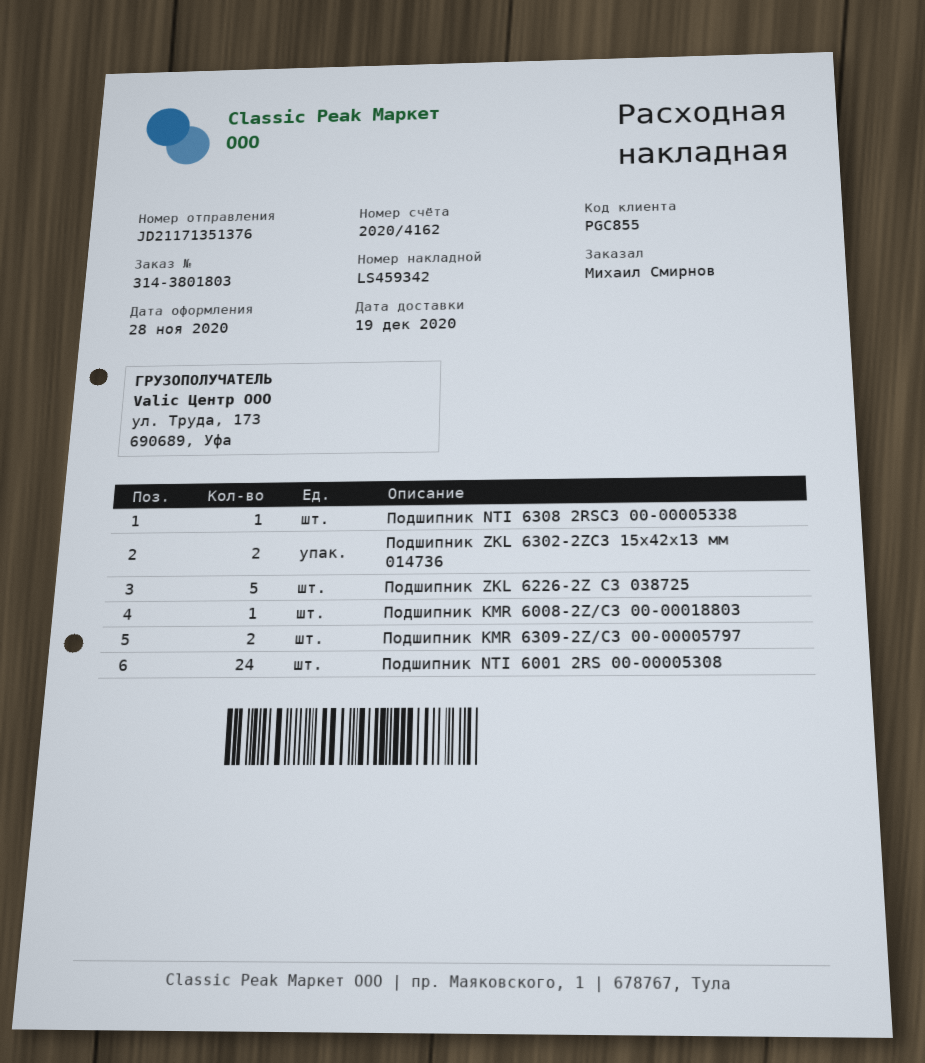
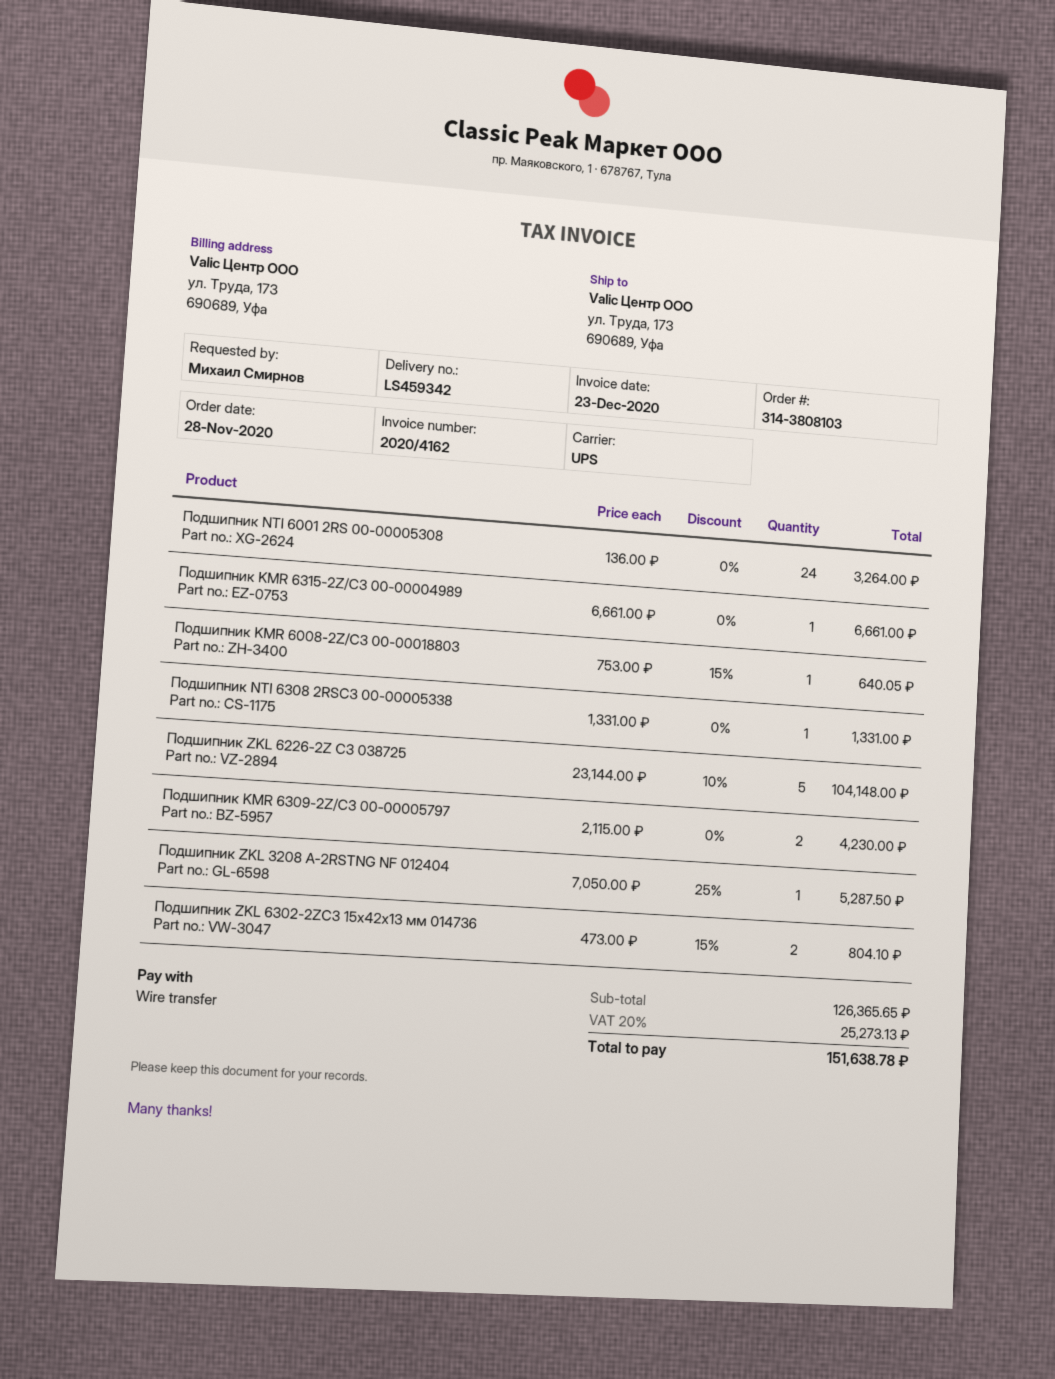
order number: 314-3801803 -> 314-3808103
Подшипник KMR 6315-2Z/C3 00-00004989: none -> 1
Подшипник ZKL 3208 A-2RSTNG NF 012404: none -> 1

